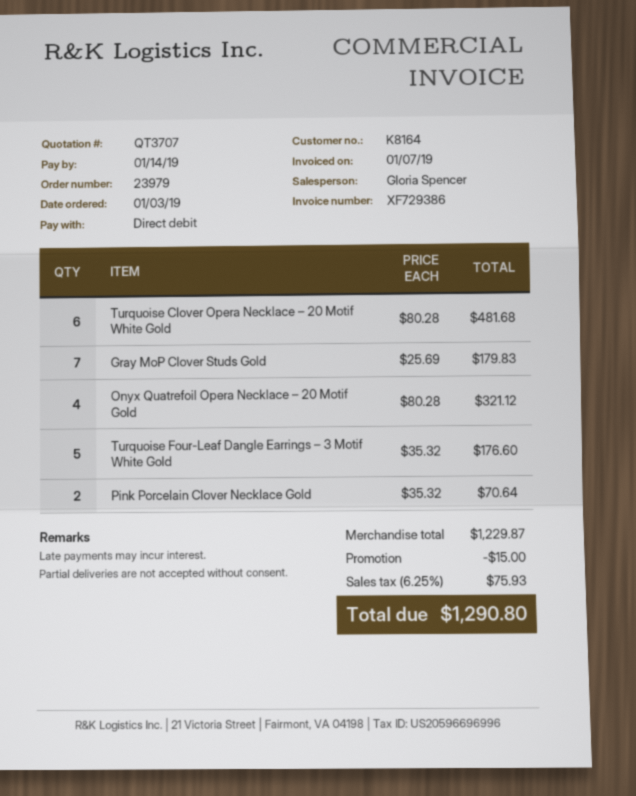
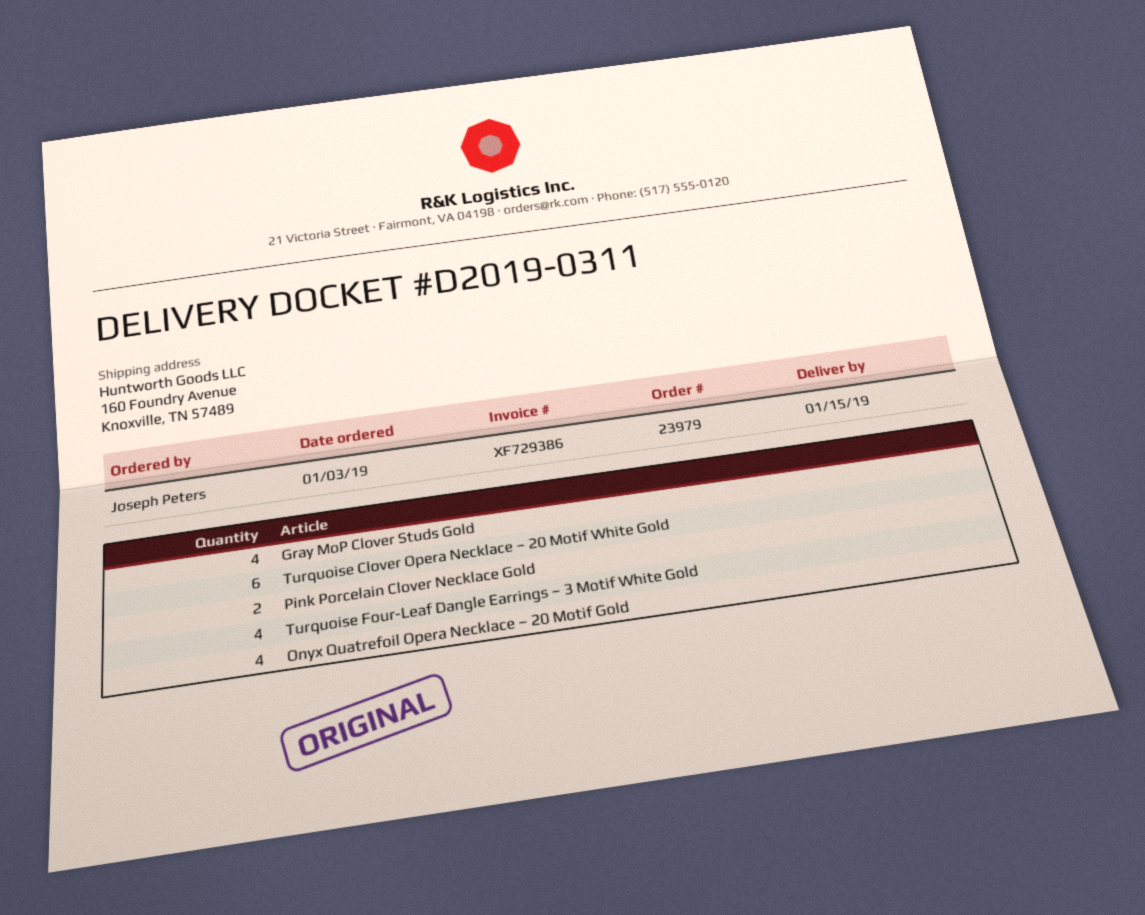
Gray MoP Clover Studs Gold: 7 -> 4
Turquoise Four-Leaf Dangle Earrings – 3 Motif White Gold: 5 -> 4

